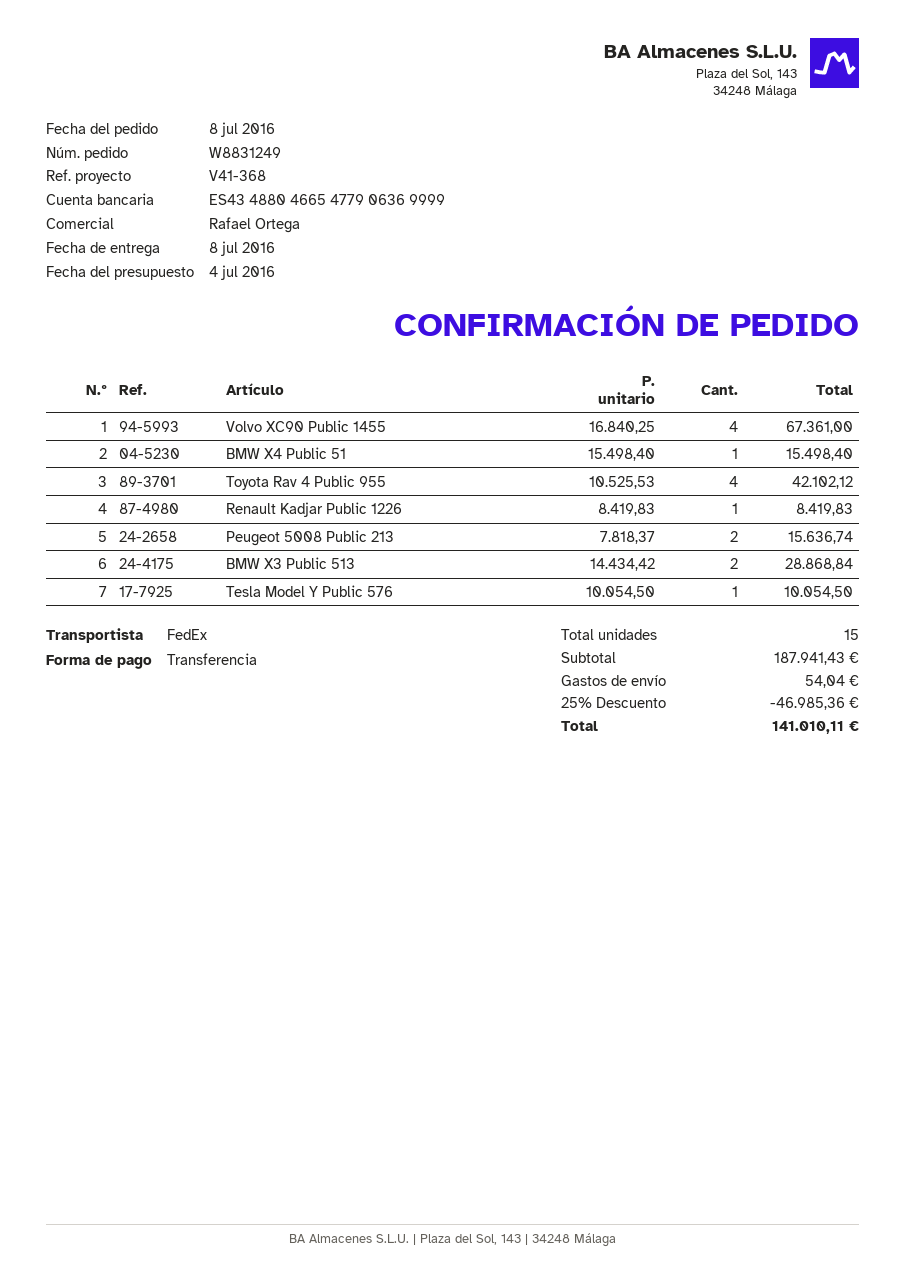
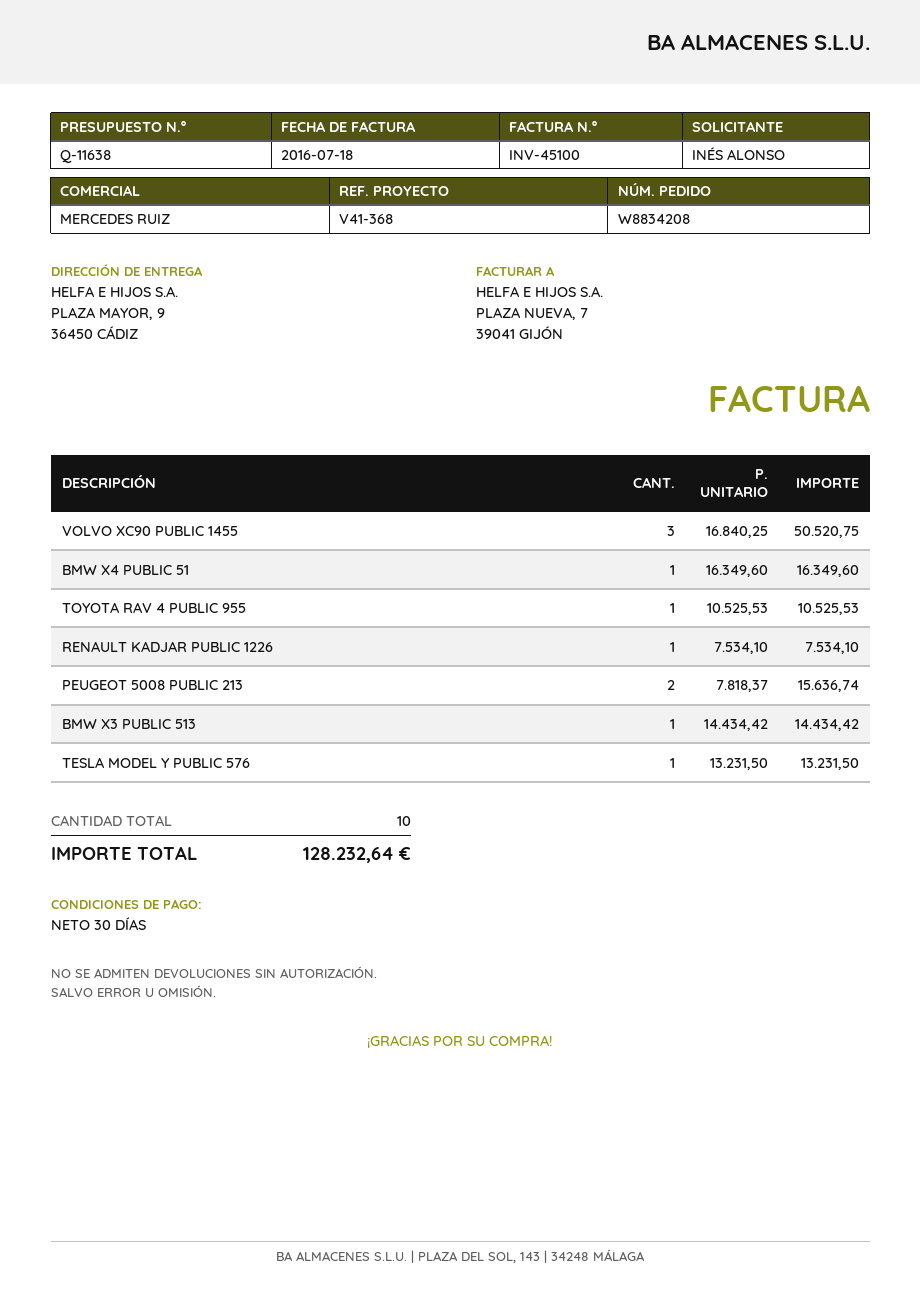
order number: W8831249 -> W8834208
sales rep: Rafael Ortega -> MERCEDES RUIZ
Volvo XC90 Public 1455: 4 x 16840.25 = 67361.00 -> 3 x 16840.25 = 50520.75
BMW X4 Public 51: 1 x 15498.40 = 15498.40 -> 1 x 16349.60 = 16349.60
Toyota Rav 4 Public 955: 4 x 10525.53 = 42102.12 -> 1 x 10525.53 = 10525.53
Renault Kadjar Public 1226: 1 x 8419.83 = 8419.83 -> 1 x 7534.10 = 7534.10
BMW X3 Public 513: 2 x 14434.42 = 28868.84 -> 1 x 14434.42 = 14434.42
Tesla Model Y Public 576: 1 x 10054.50 = 10054.50 -> 1 x 13231.50 = 13231.50
total quantity: 15 -> 10
discount: 25% = 46985.36 -> none
shipping: 54.04 -> none
total: 141010.11 -> 128232.64

